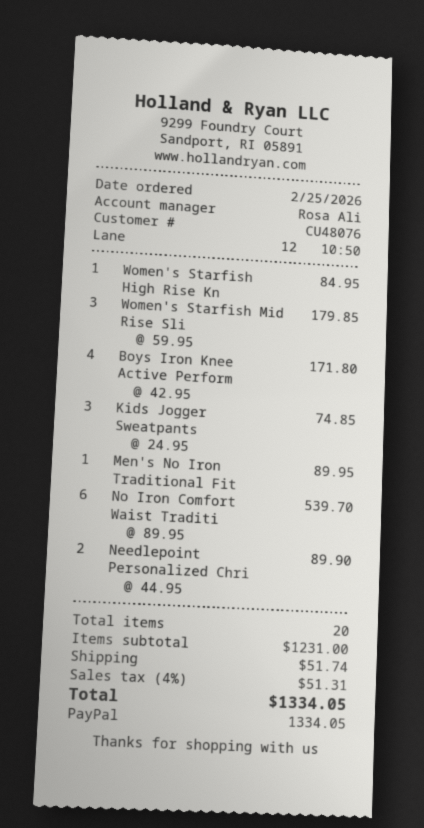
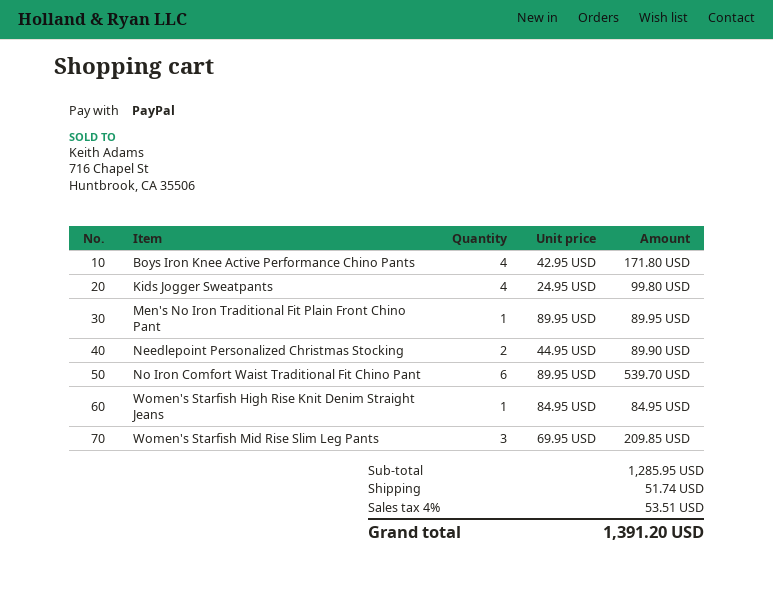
Women's Starfish Mid Rise Sli: 3 x 59.95 = 179.85 -> 3 x 69.95 = 209.85
Kids Jogger Sweatpants: 3 x 24.95 = 74.85 -> 4 x 24.95 = 99.80
subtotal: 1231.00 -> 1285.95
tax: 4% = 51.31 -> 4% = 53.51
total: 1334.05 -> 1391.20

